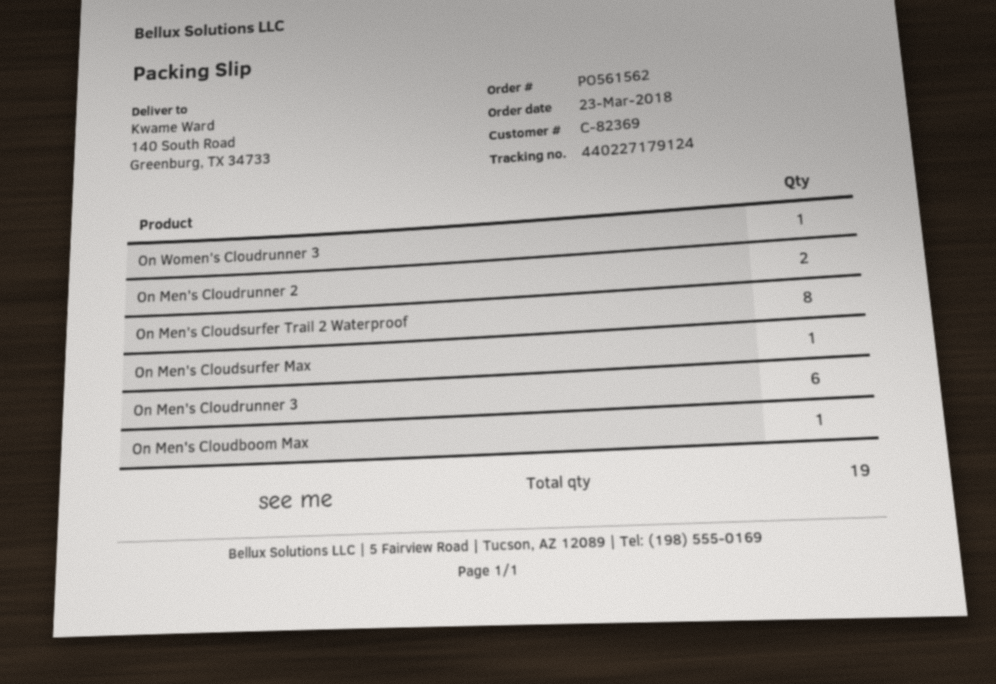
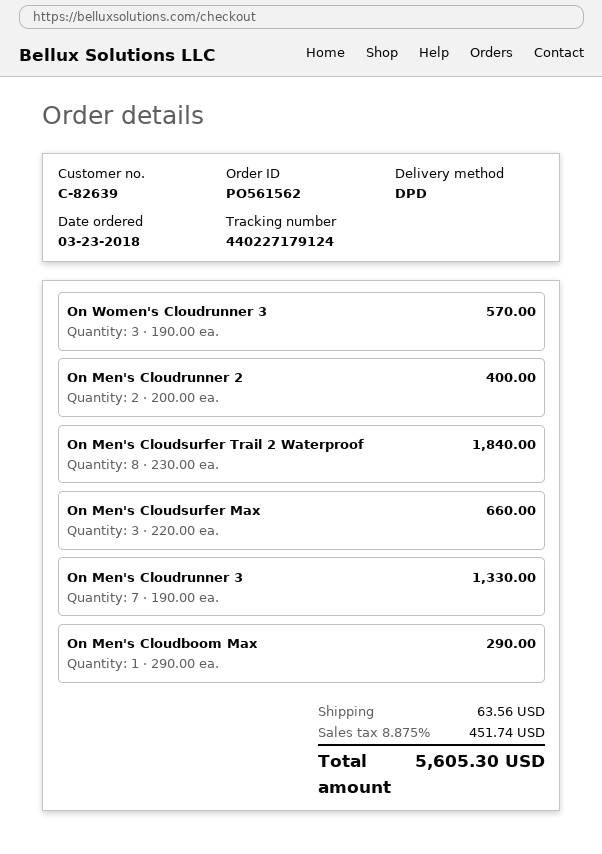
customer number: C-82369 -> C-82639
On Women's Cloudrunner 3: 1 -> 3
On Men's Cloudsurfer Max: 1 -> 3
On Men's Cloudrunner 3: 6 -> 7

